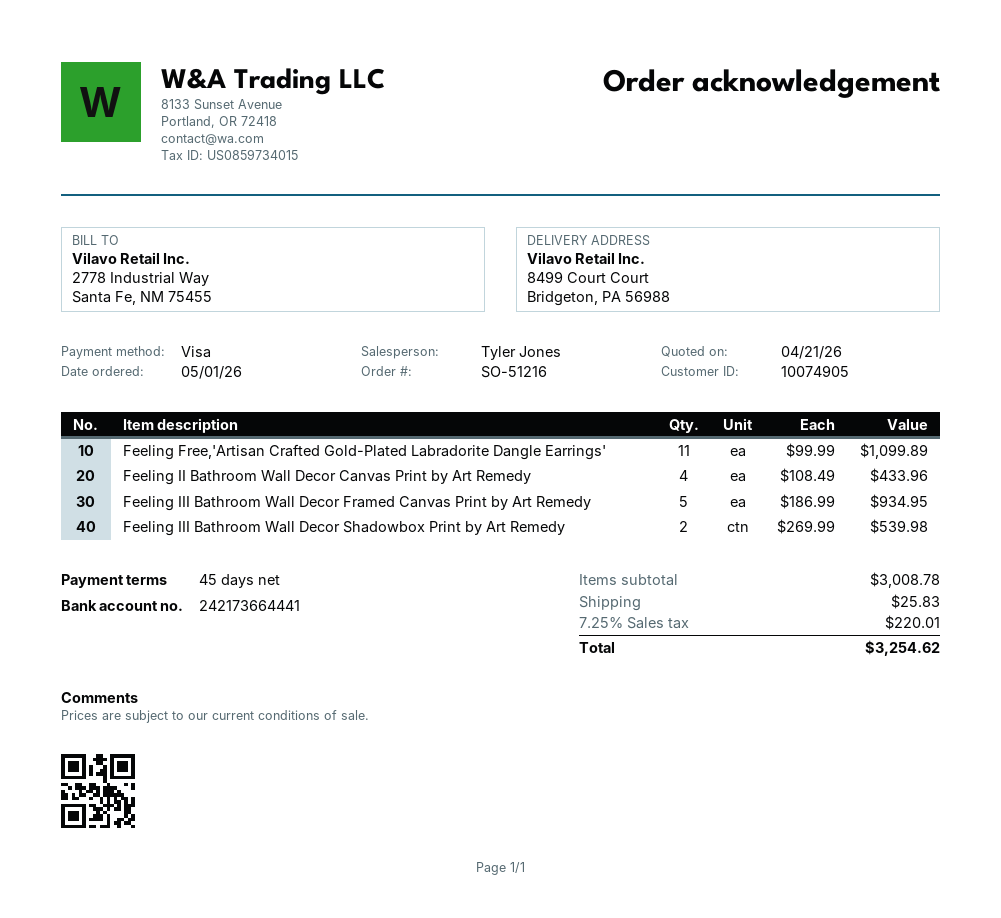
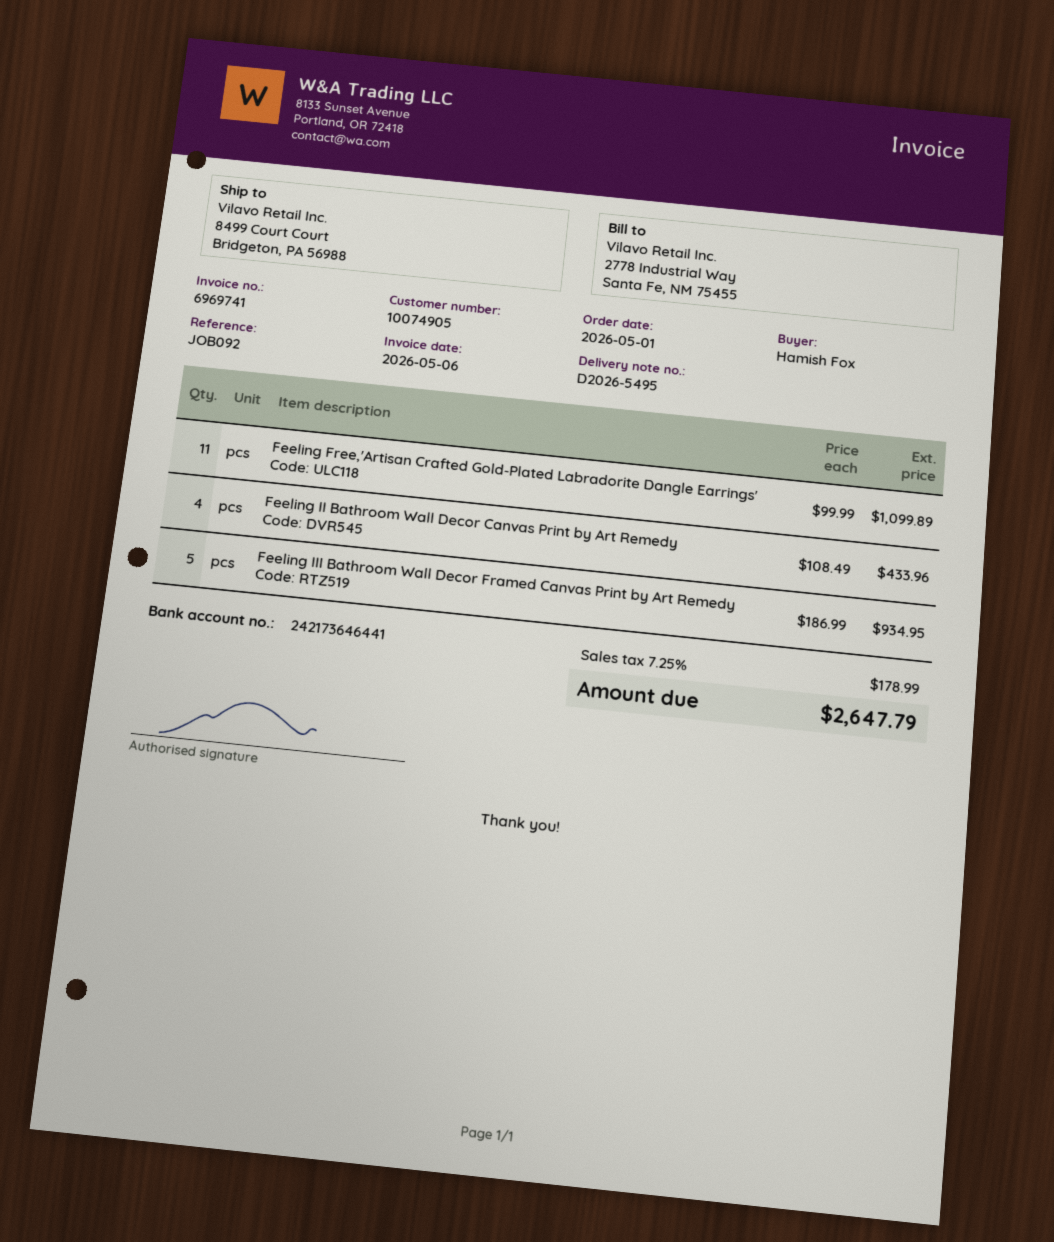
bank account: 242173664441 -> 242173646441
Feeling III Bathroom Wall Decor Shadowbox Print by Art Remedy: 2 x 269.99 = 539.98 -> none
shipping: 25.83 -> none
tax: 7.25% = 220.01 -> 7.25% = 178.99
total: 3254.62 -> 2647.79

